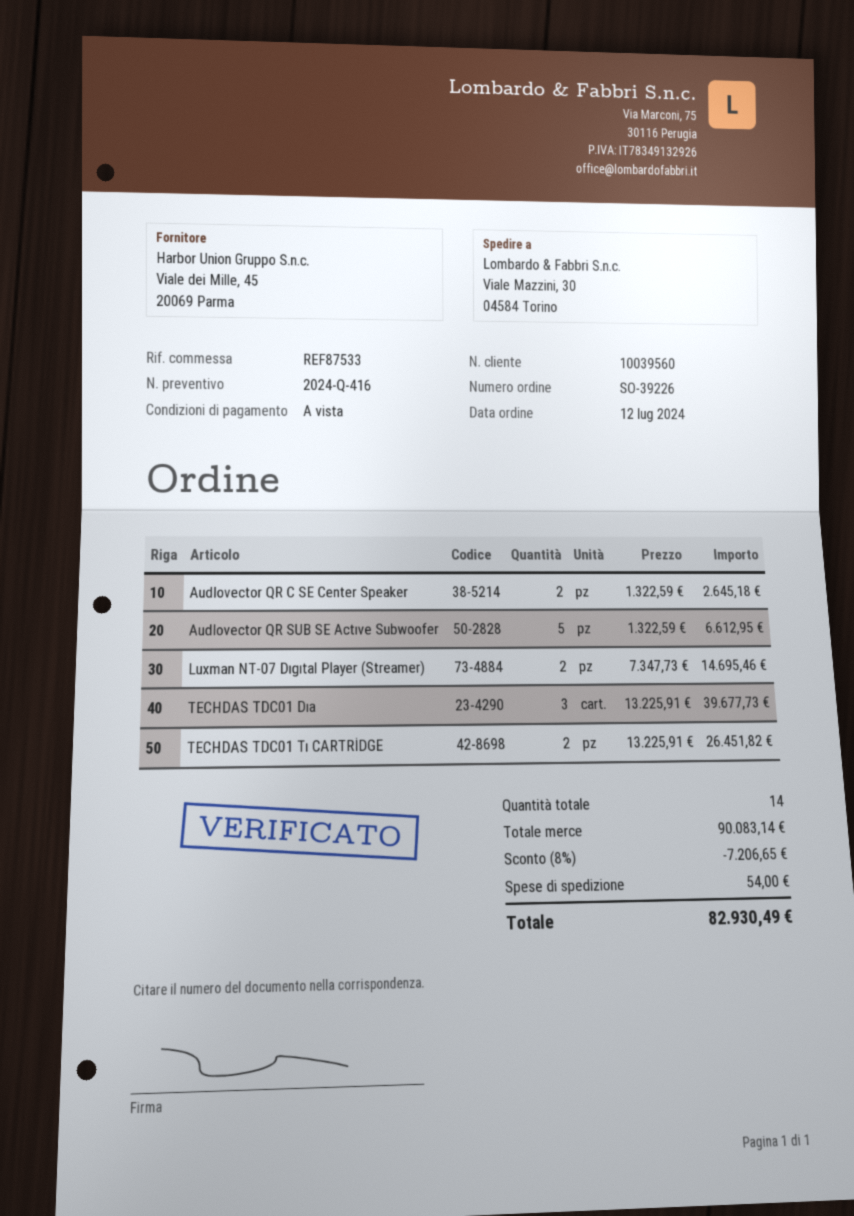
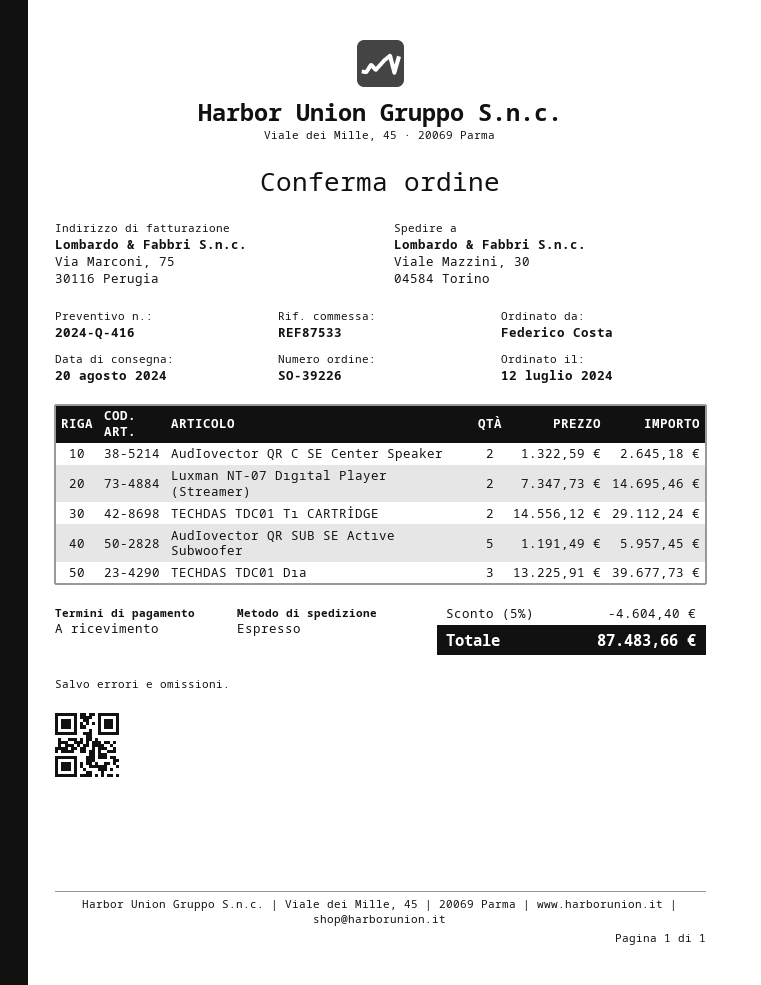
AudIovector QR SUB SE Actıve Subwoofer: 5 x 1322.59 = 6612.95 -> 5 x 1191.49 = 5957.45
TECHDAS TDC01 Tı CARTRİDGE: 2 x 13225.91 = 26451.82 -> 2 x 14556.12 = 29112.24
discount: 8% = 7206.65 -> 5% = 4604.40
shipping: 54.00 -> none
total: 82930.49 -> 87483.66

